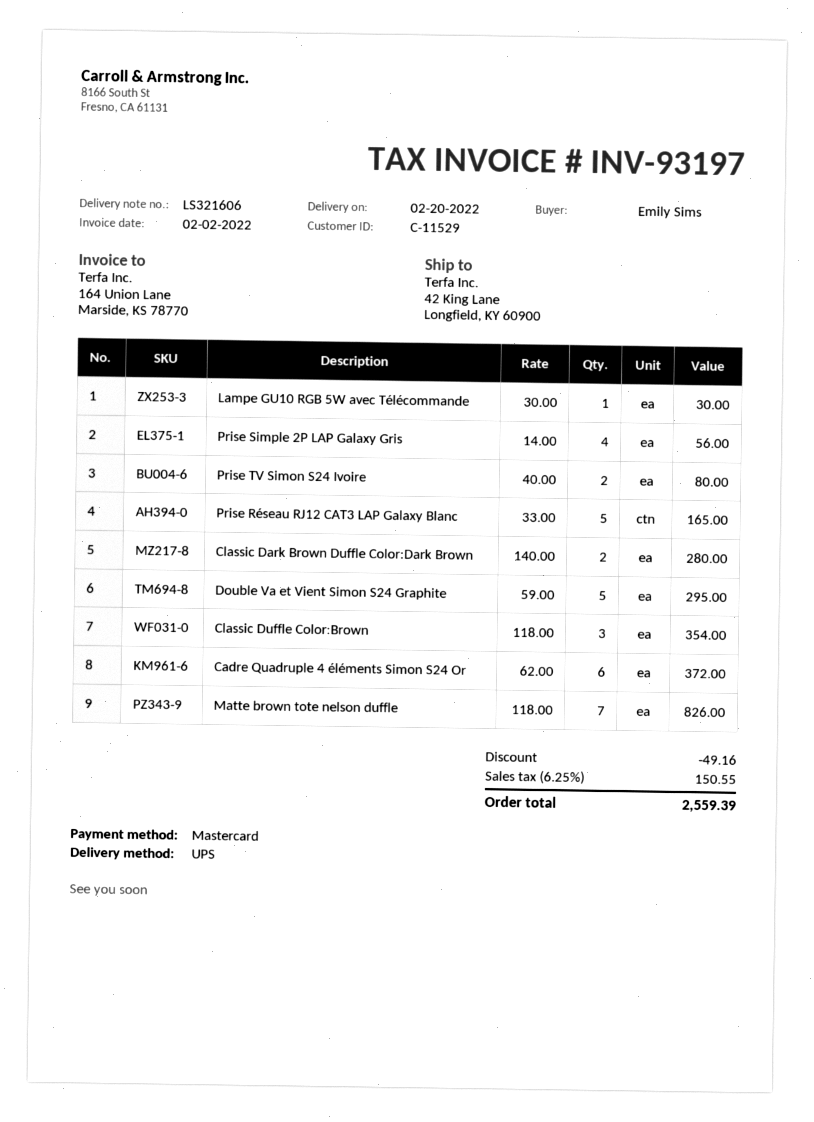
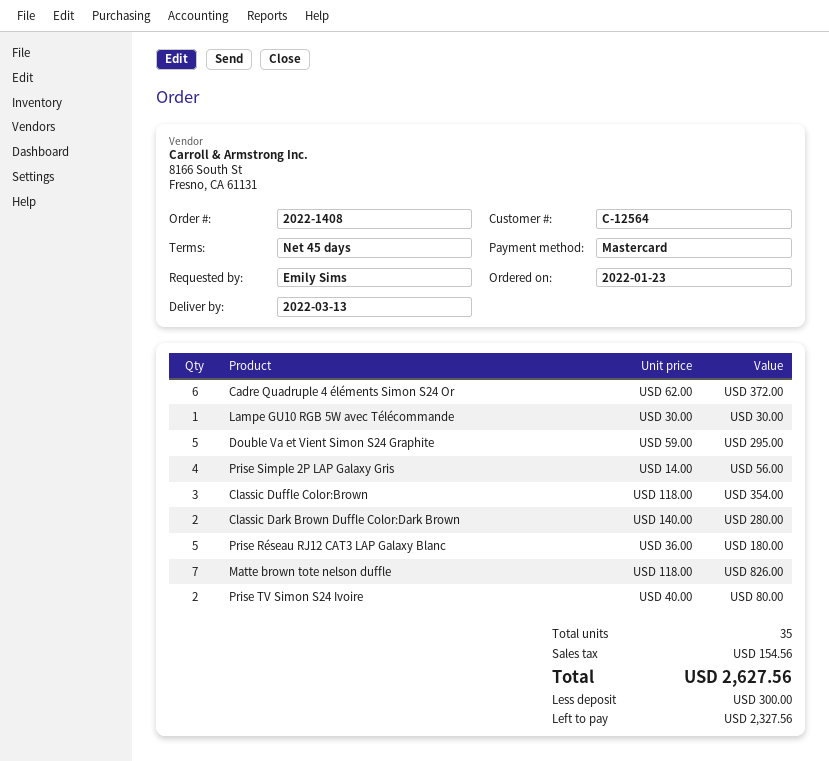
delivery date: 2022-02-20 -> 2022-03-13
customer number: C-11529 -> C-12564
Prise Réseau RJ12 CAT3 LAP Galaxy Blanc: 5 x 33.00 = 165.00 -> 5 x 36.00 = 180.00
discount: 49.16 -> none
tax: 150.55 -> 154.56
total: 2559.39 -> 2627.56

